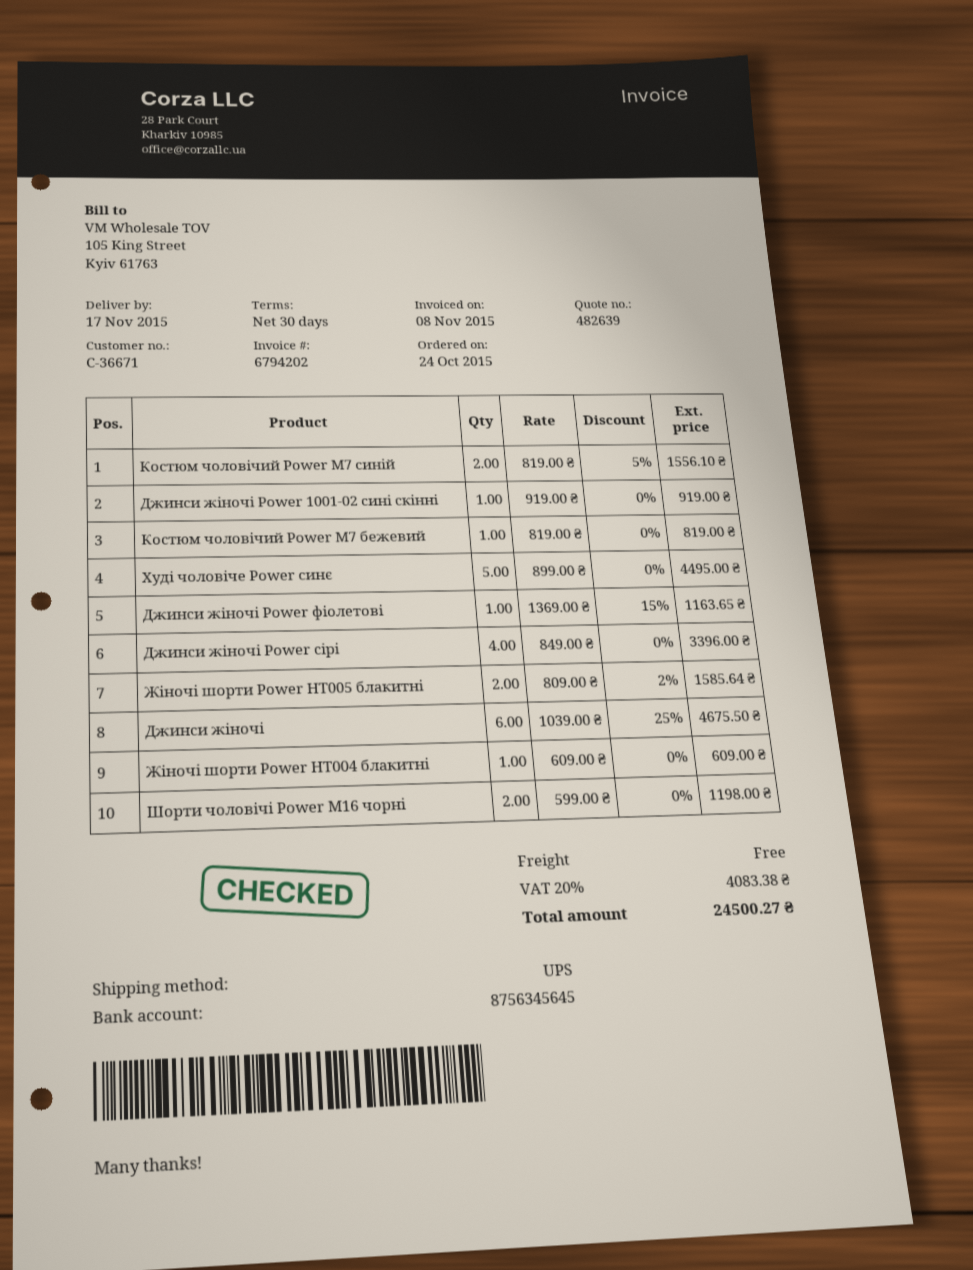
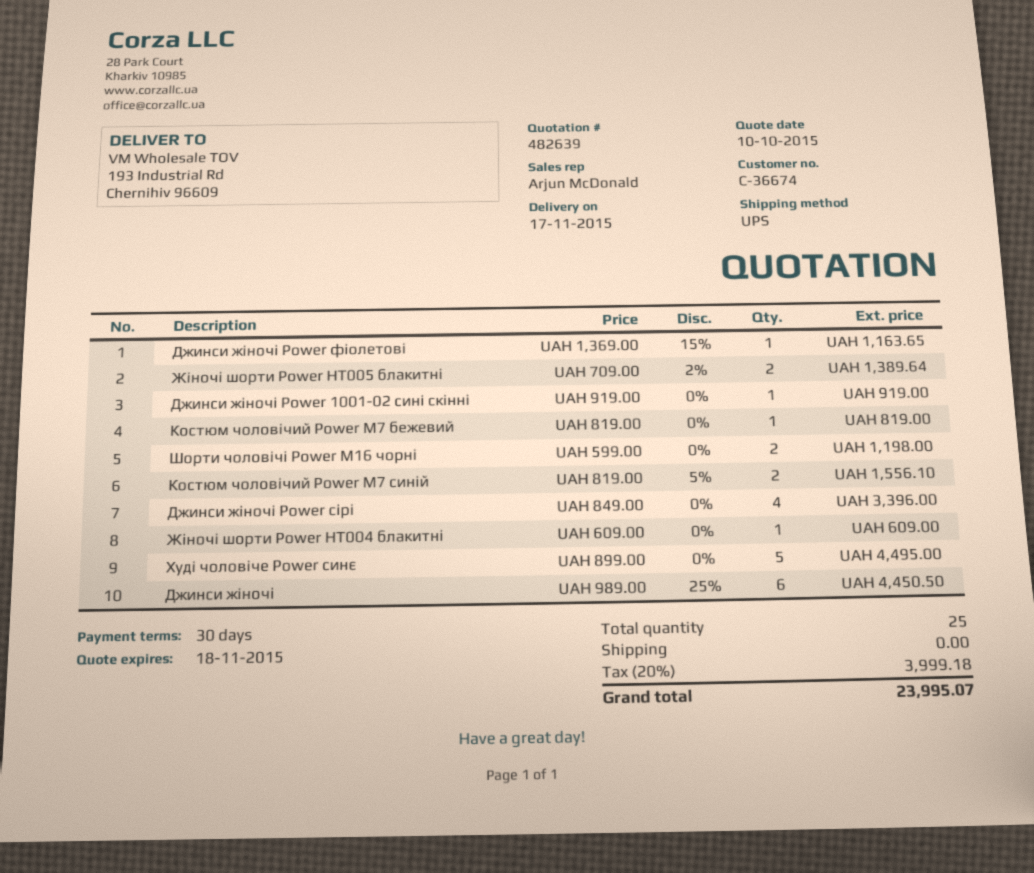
customer number: C-36671 -> C-36674
Жіночі шорти Power HT005 блакитні: 2 x 809.00 - 2% = 1585.64 -> 2 x 709.00 - 2% = 1389.64
Джинси жіночі: 6 x 1039.00 - 25% = 4675.50 -> 6 x 989.00 - 25% = 4450.50
tax: 20% = 4083.38 -> 20% = 3999.18
total: 24500.27 -> 23995.07

